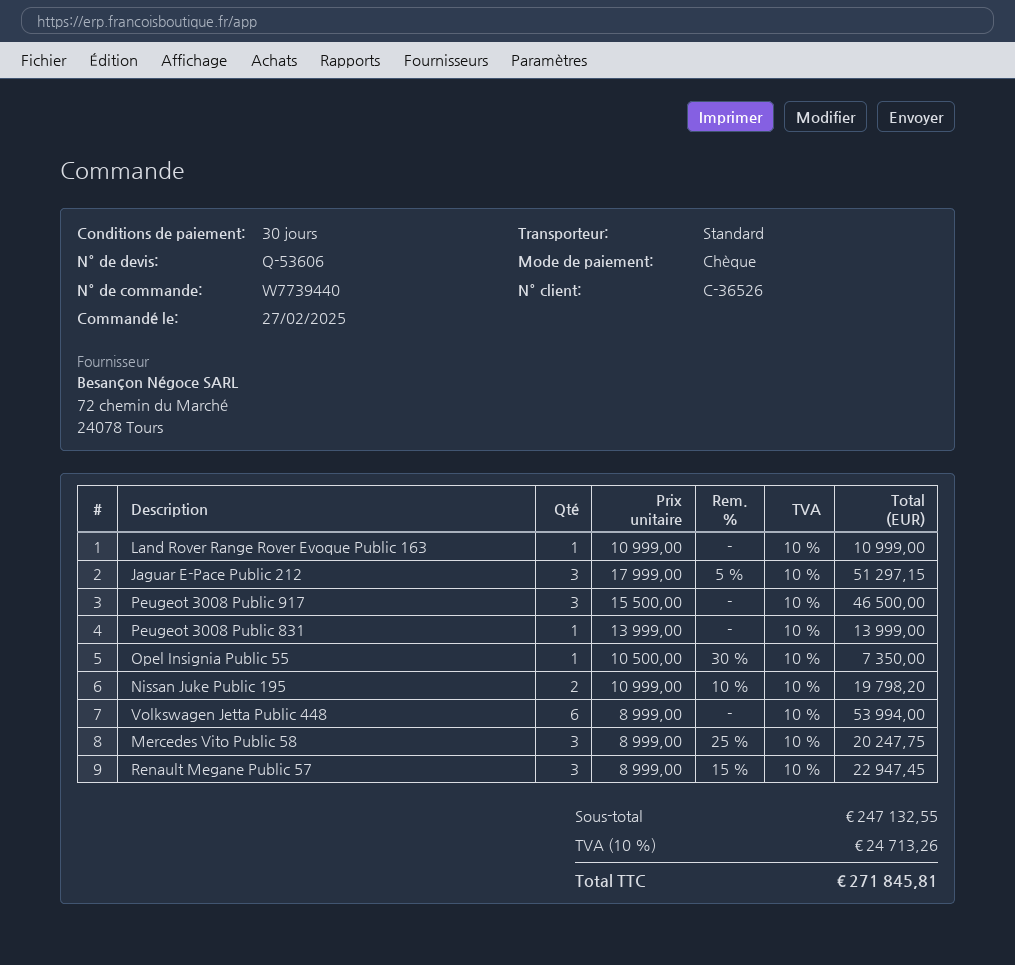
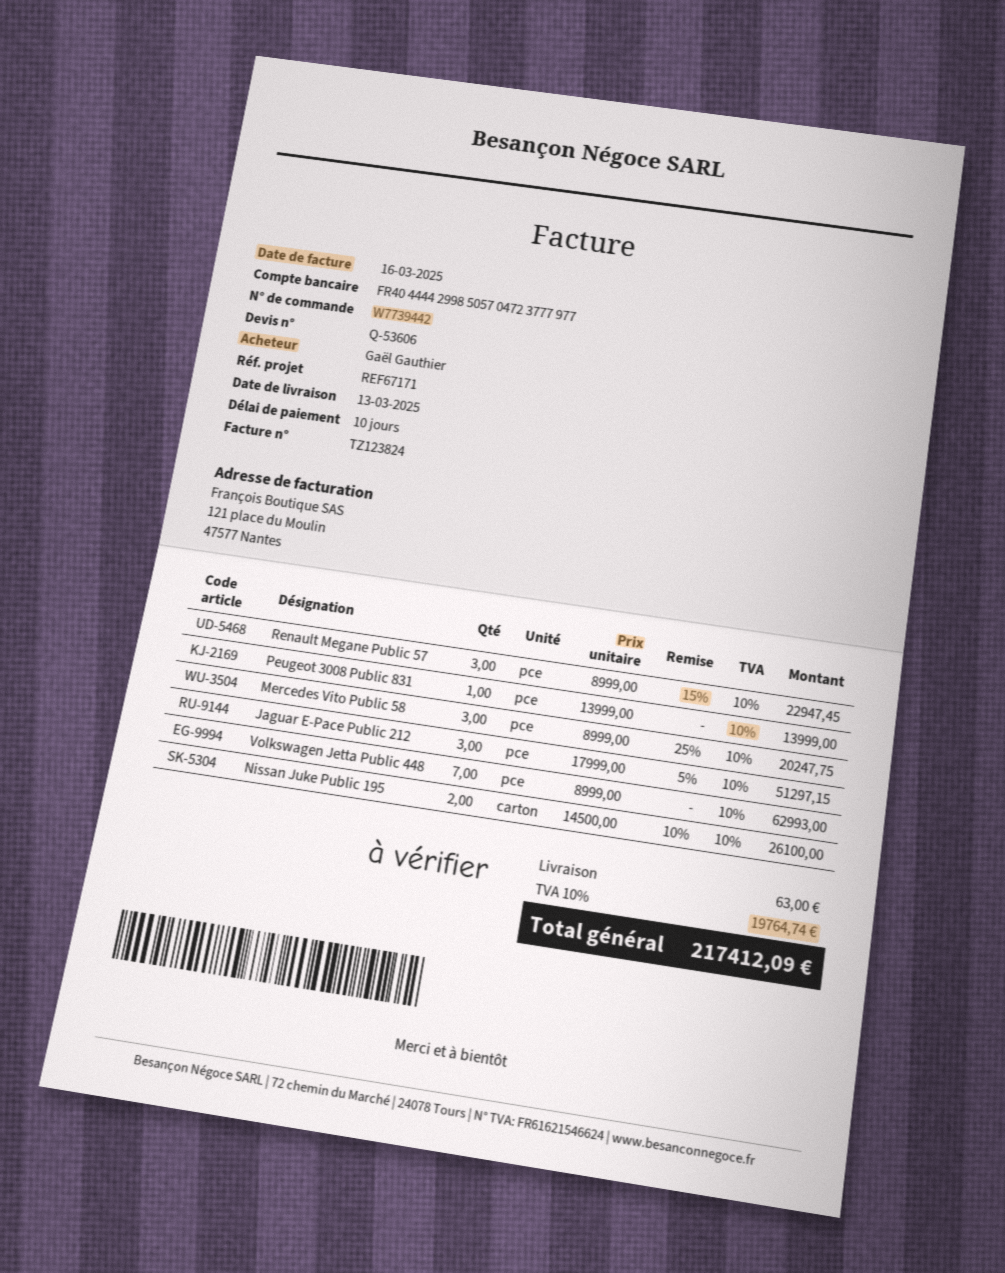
order number: W7739440 -> W7739442
payment terms: 30 days -> 10 days
Land Rover Range Rover Evoque Public 163: 1 x 10999.00 = 10999.00 -> none
Peugeot 3008 Public 917: 3 x 15500.00 = 46500.00 -> none
Opel Insignia Public 55: 1 x 10500.00 - 30% = 7350.00 -> none
Nissan Juke Public 195: 2 x 10999.00 - 10% = 19798.20 -> 2 x 14500.00 - 10% = 26100.00
Volkswagen Jetta Public 448: 6 x 8999.00 = 53994.00 -> 7 x 8999.00 = 62993.00
shipping: none -> 63.00
tax: 10% = 24713.26 -> 10% = 19764.74
total: 271845.81 -> 217412.09

